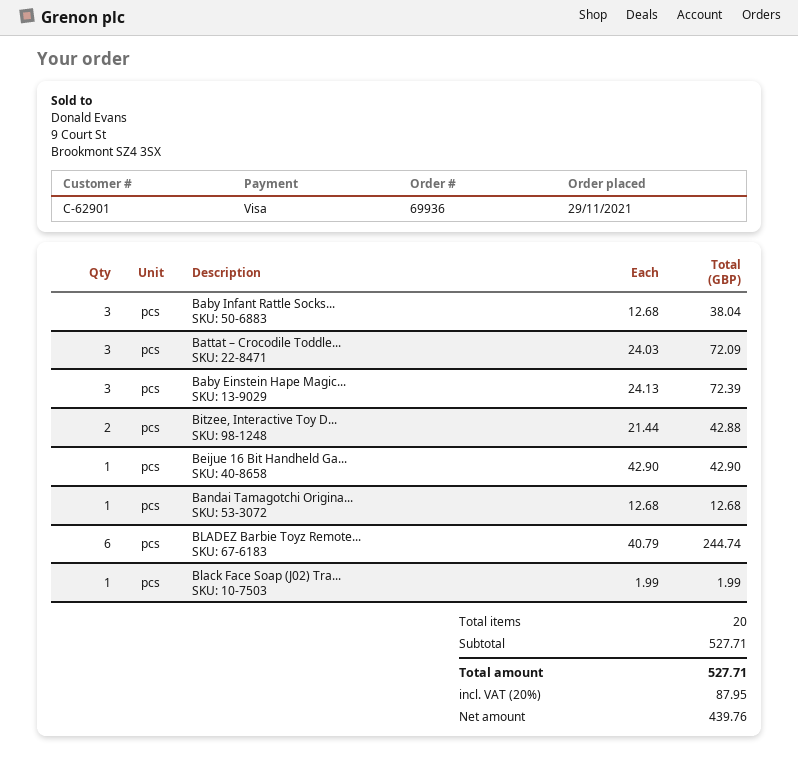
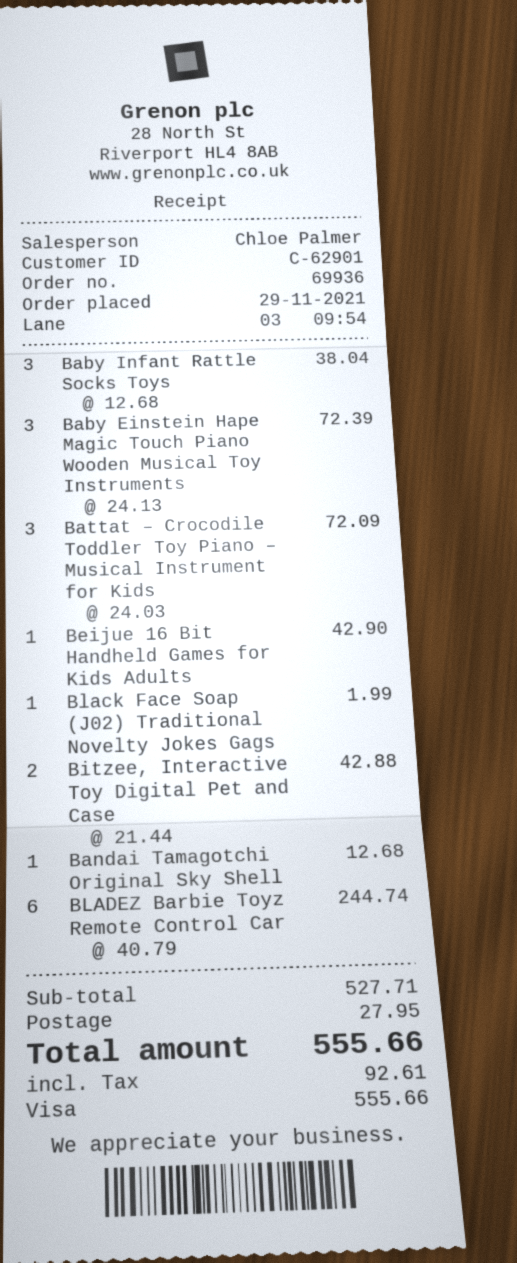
shipping: none -> 27.95
tax: 87.95 -> 92.61
total: 527.71 -> 555.66

